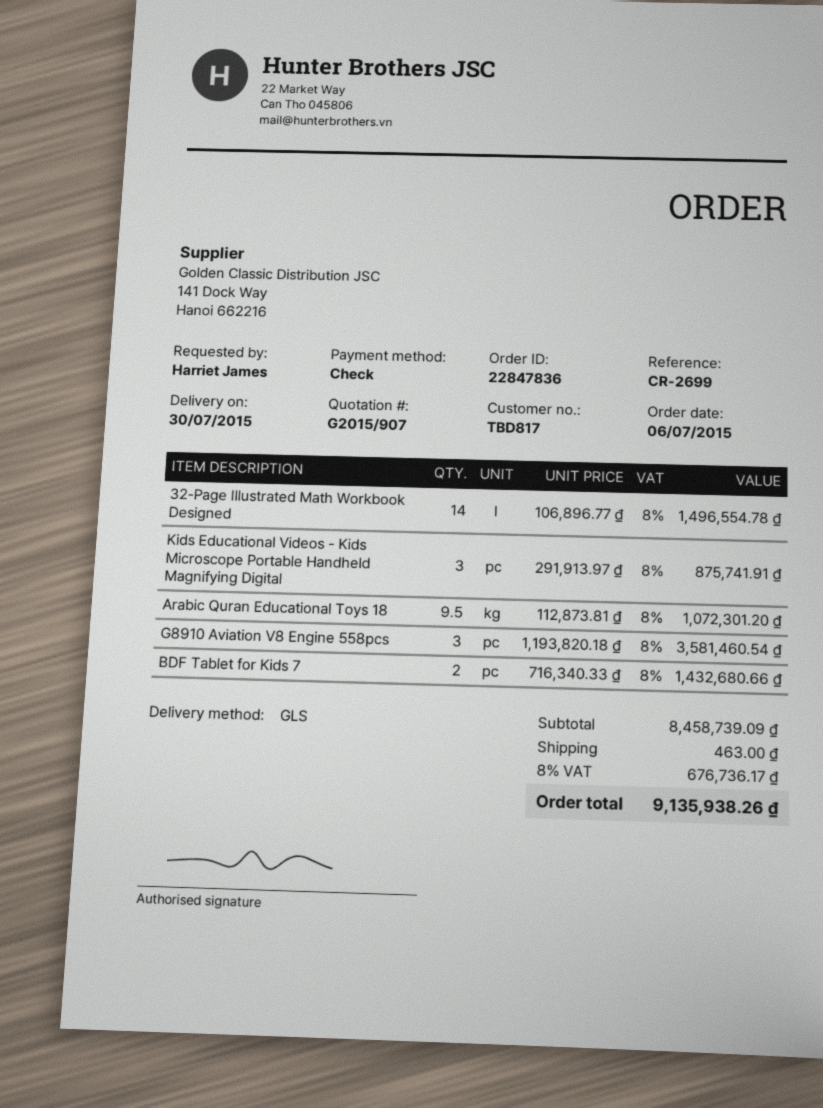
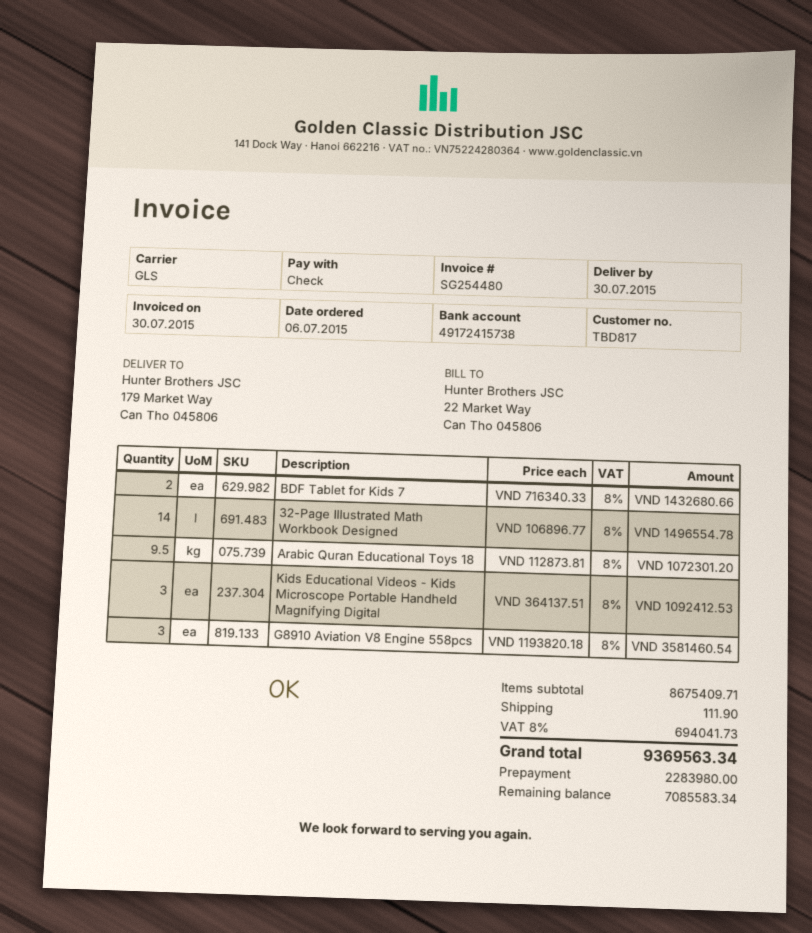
Kids Educational Videos - Kids Microscope Portable Handheld Magnifying Digital: 3 x 291913.97 = 875741.91 -> 3 x 364137.51 = 1092412.53
subtotal: 8458739.09 -> 8675409.71
shipping: 463.00 -> 111.90
tax: 8% = 676736.17 -> 8% = 694041.73
total: 9135938.26 -> 9369563.34

